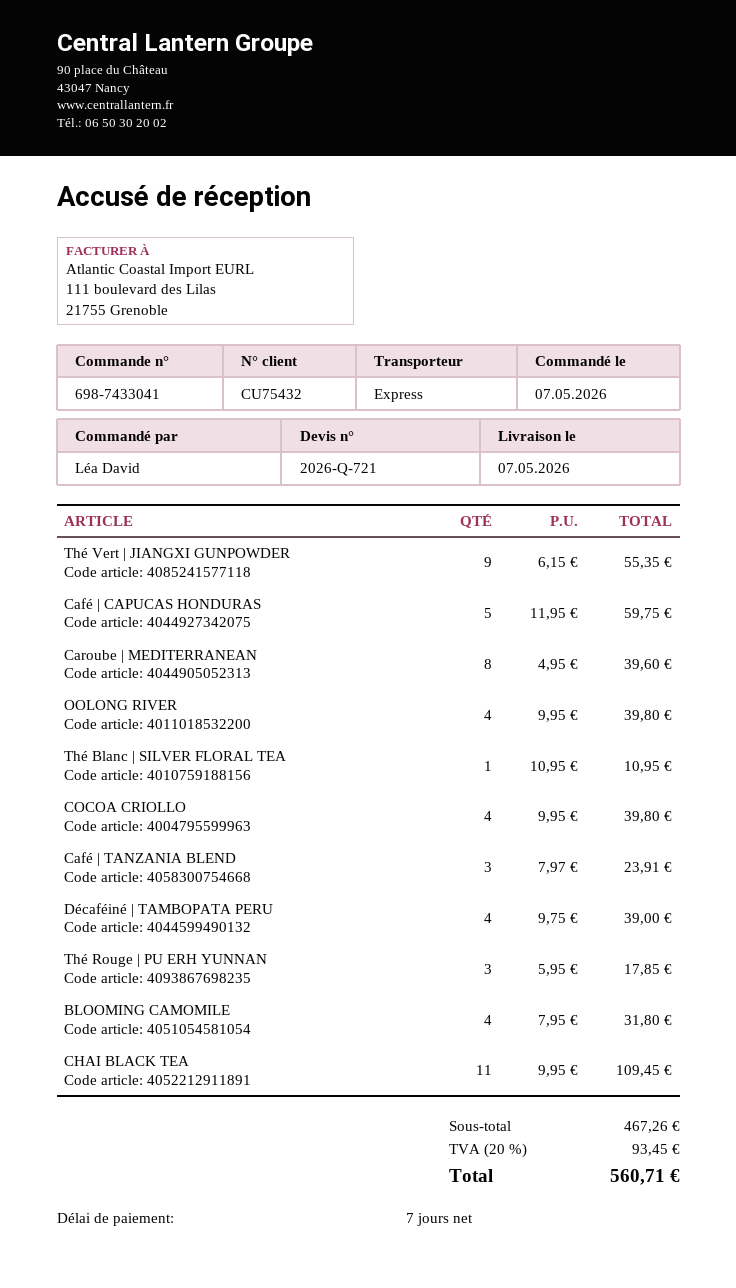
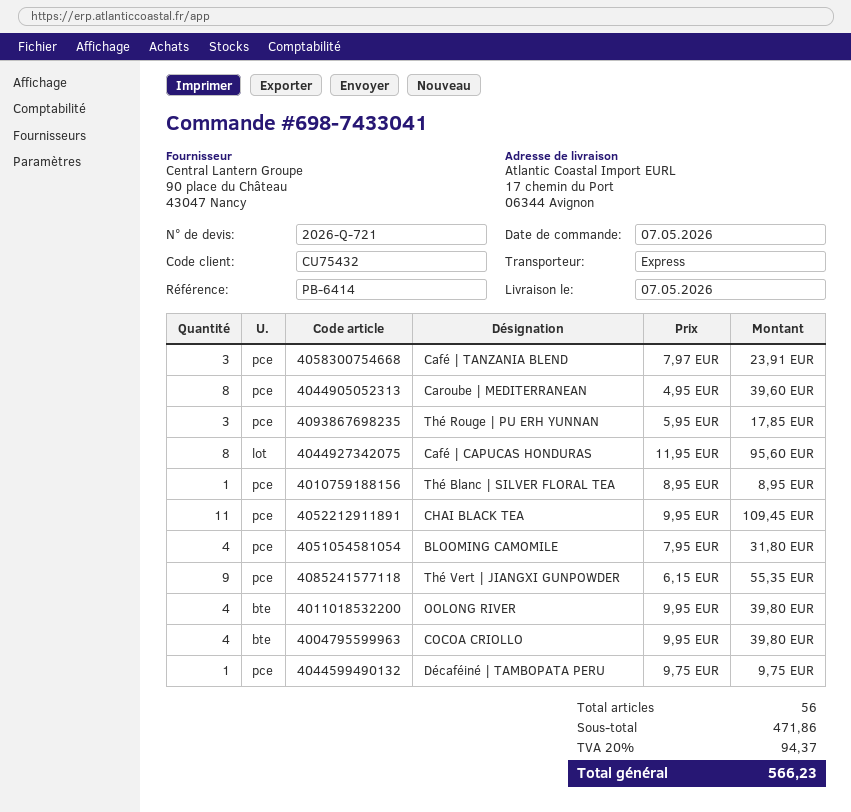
Café | CAPUCAS HONDURAS: 5 x 11.95 = 59.75 -> 8 x 11.95 = 95.60
Thé Blanc | SILVER FLORAL TEA: 1 x 10.95 = 10.95 -> 1 x 8.95 = 8.95
Décaféiné | TAMBOPATA PERU: 4 x 9.75 = 39.00 -> 1 x 9.75 = 9.75
subtotal: 467.26 -> 471.86
tax: 20% = 93.45 -> 20% = 94.37
total: 560.71 -> 566.23

